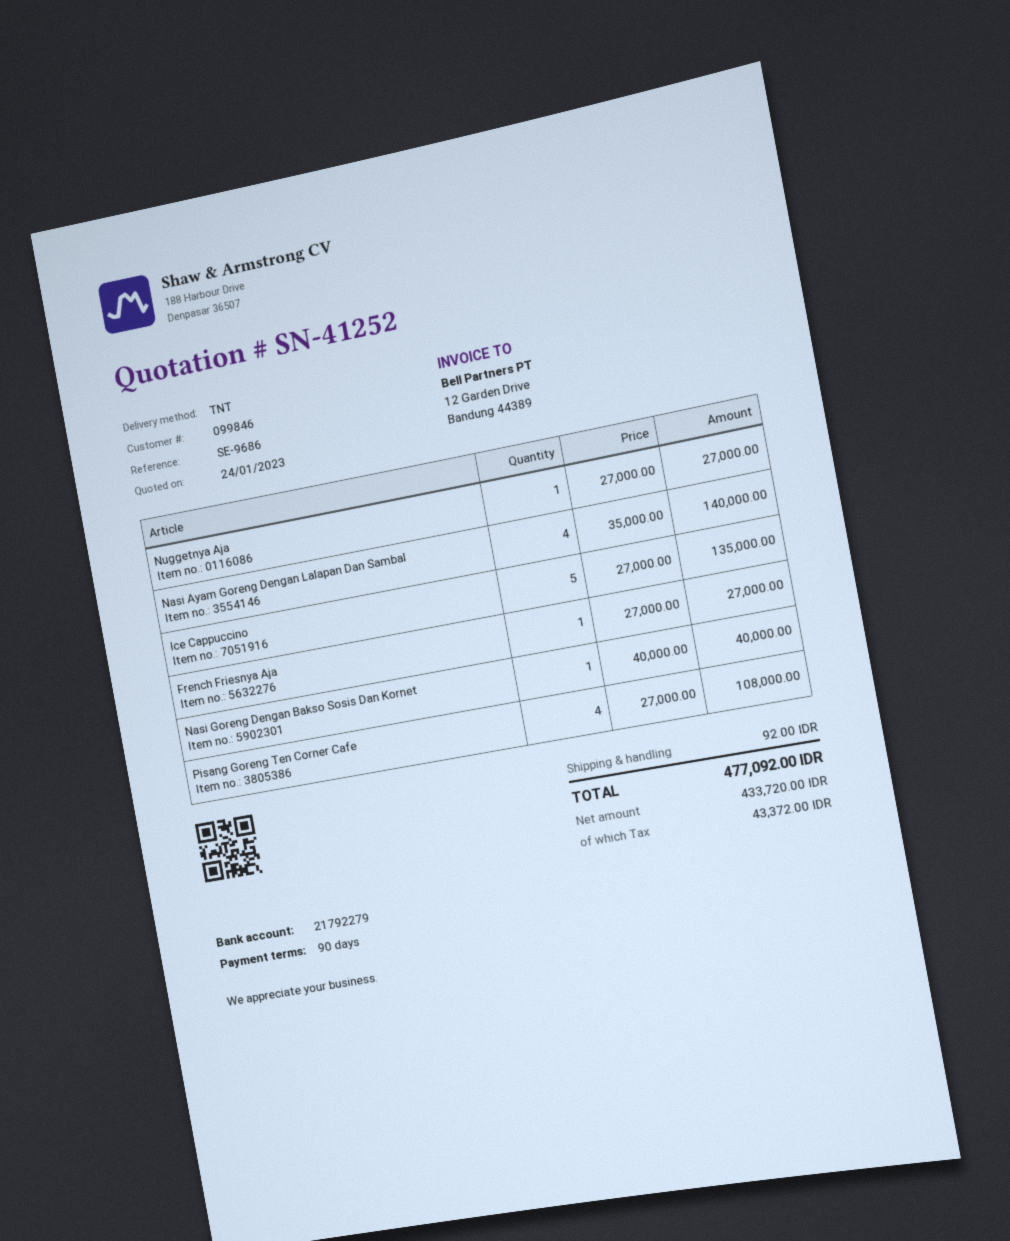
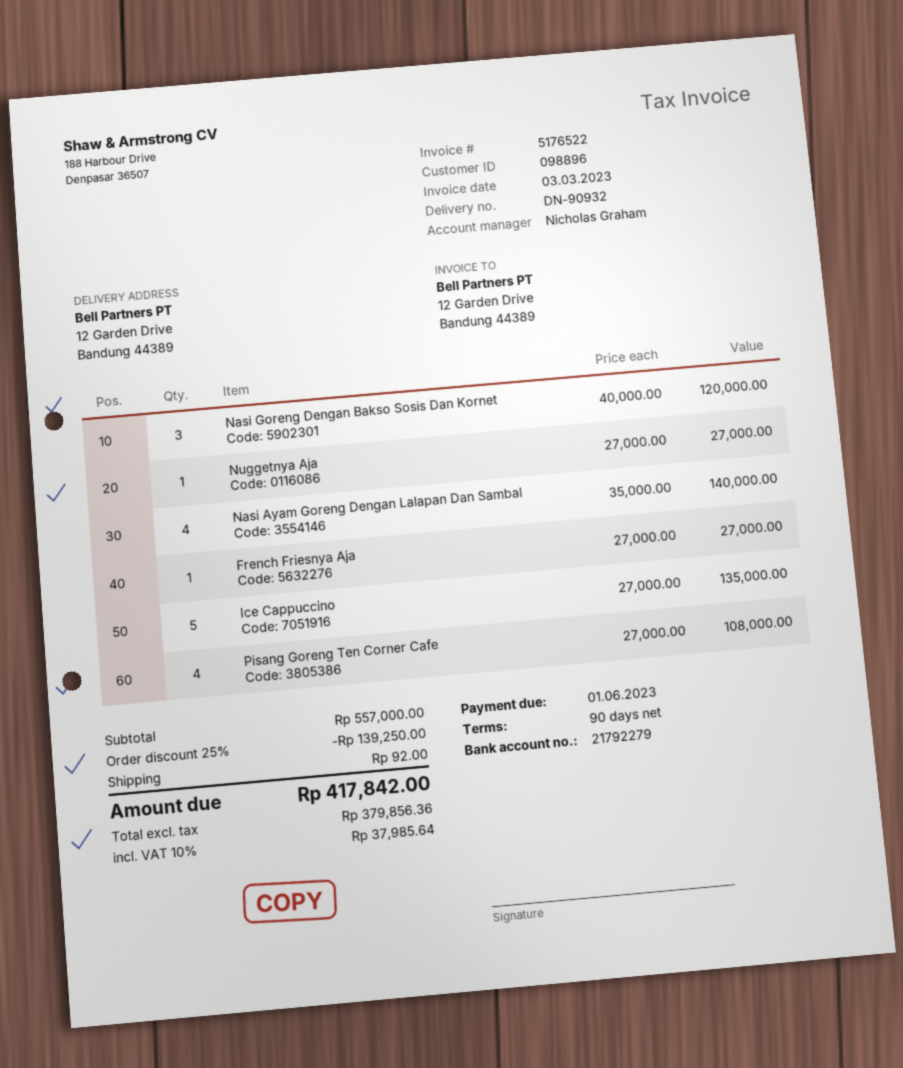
customer number: 099846 -> 098896
Nasi Goreng Dengan Bakso Sosis Dan Kornet: 1 x 40000.00 = 40000.00 -> 3 x 40000.00 = 120000.00
discount: none -> 25% = 139250.00
net: 433720.00 -> 379856.36
tax: 43372.00 -> 37985.64
total: 477092.00 -> 417842.00

